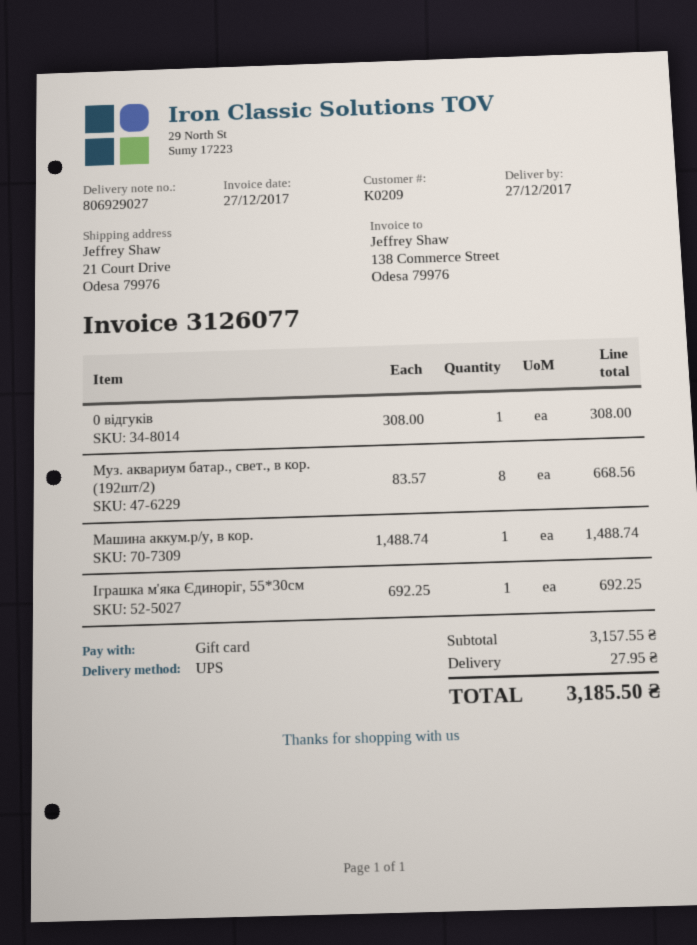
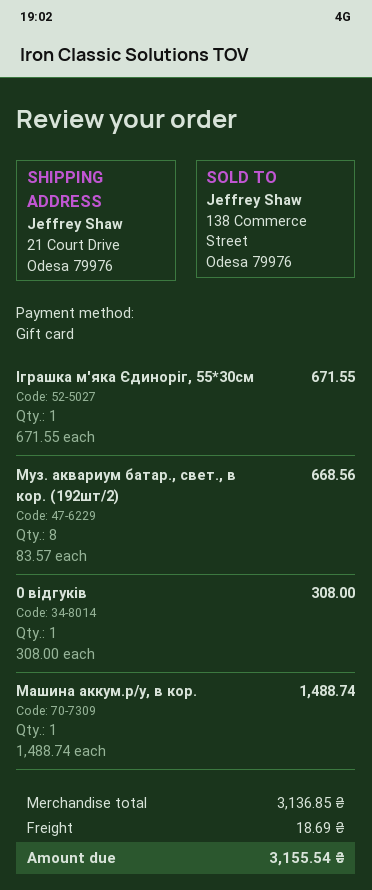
Іграшка м'яка Єдиноріг, 55*30см: 1 x 692.25 = 692.25 -> 1 x 671.55 = 671.55
subtotal: 3157.55 -> 3136.85
shipping: 27.95 -> 18.69
total: 3185.50 -> 3155.54

